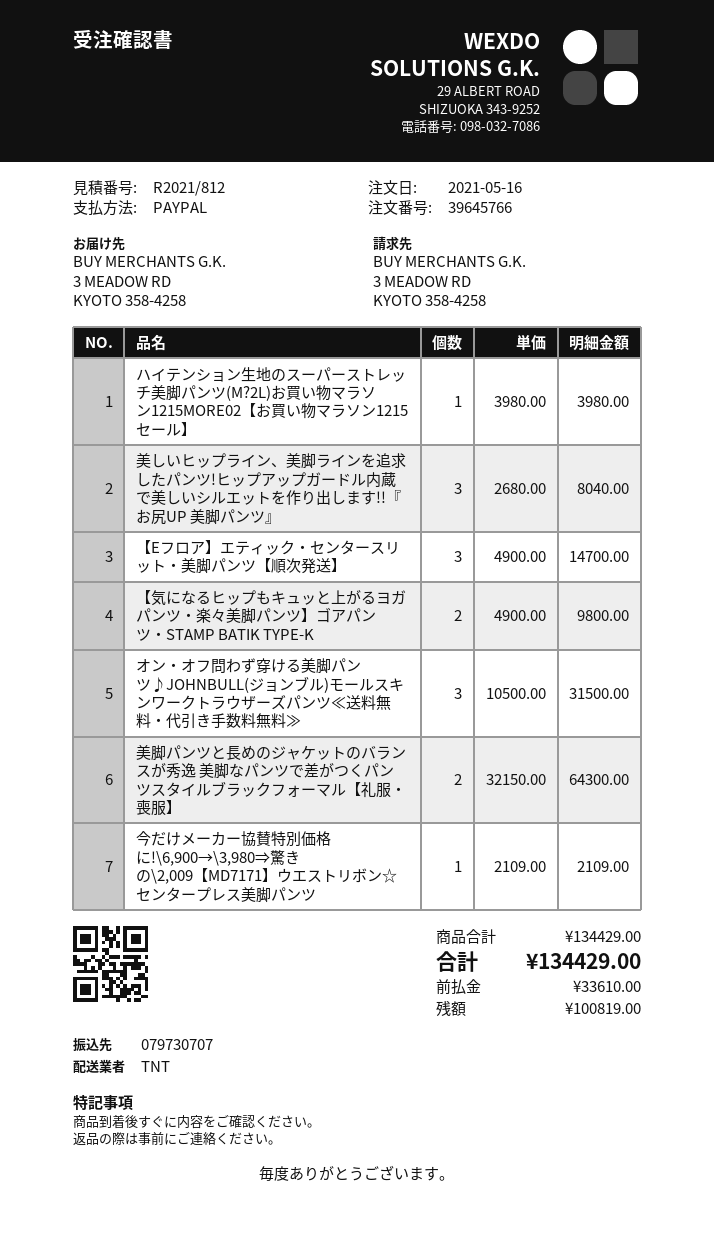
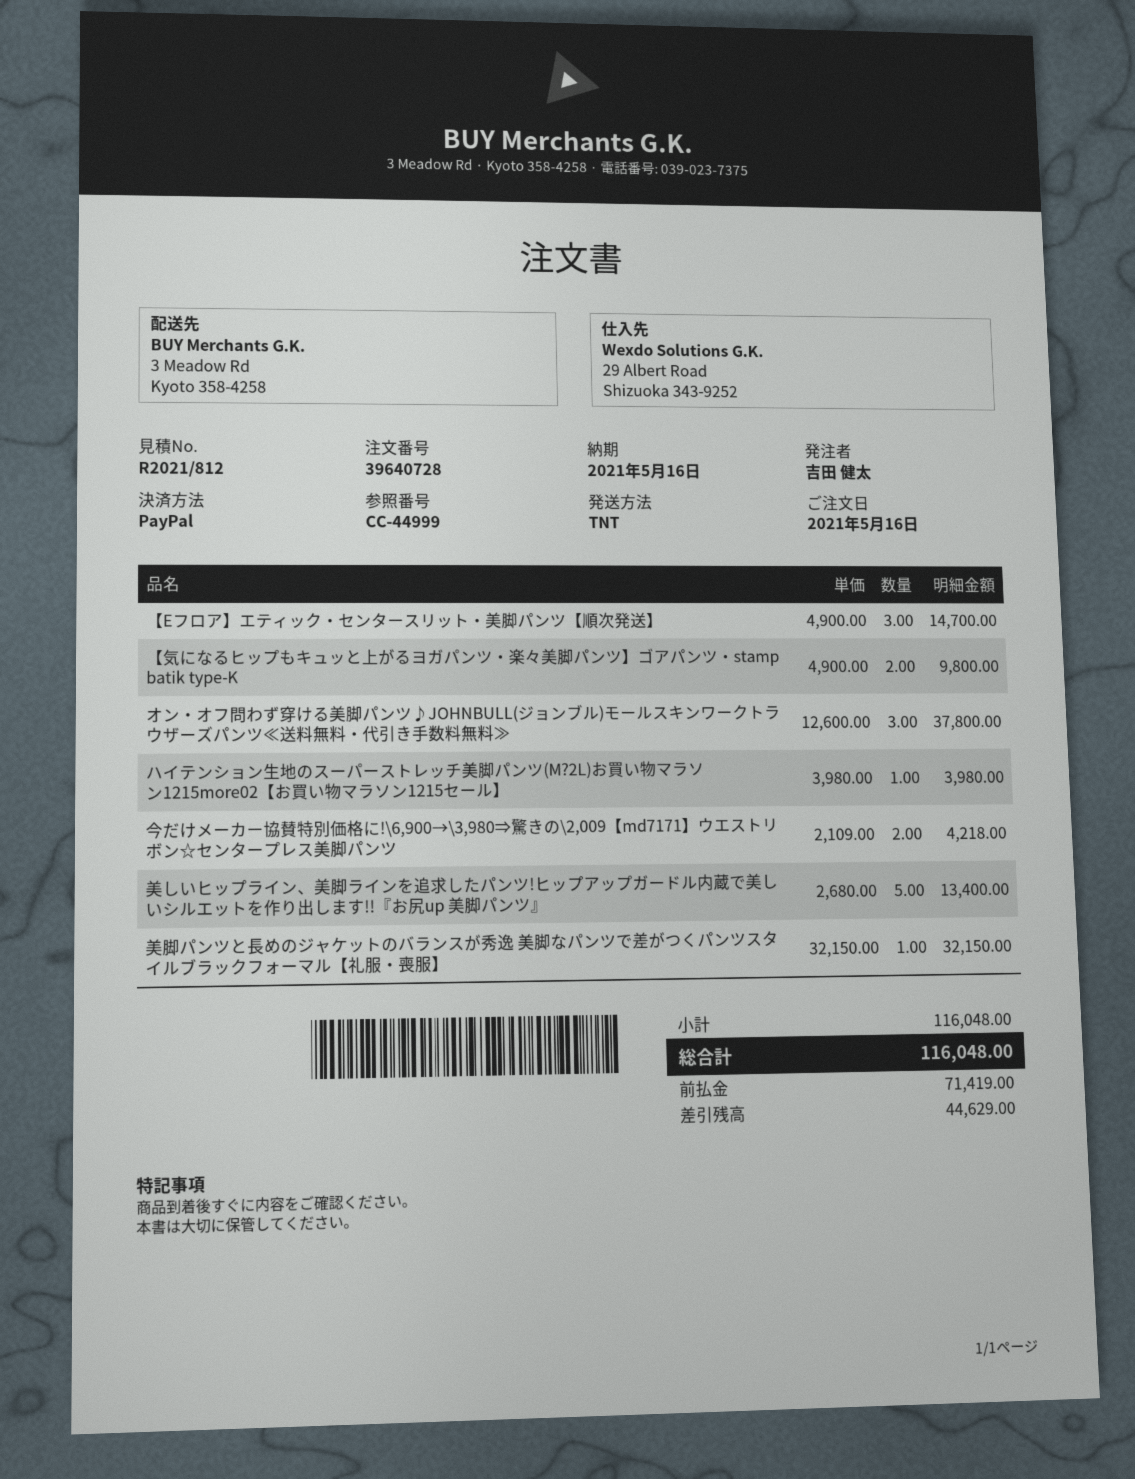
order number: 39645766 -> 39640728
美しいヒップライン、美脚ラインを追求したパンツ!ヒップアップガードル内蔵で美しいシルエットを作り出します!!『お尻UP 美脚パンツ』: 3 x 2680.00 = 8040.00 -> 5 x 2680.00 = 13400.00
オン・オフ問わず穿ける美脚パンツ♪JOHNBULL(ジョンブル)モールスキンワークトラウザーズパンツ≪送料無料・代引き手数料無料≫: 3 x 10500.00 = 31500.00 -> 3 x 12600.00 = 37800.00
美脚パンツと長めのジャケットのバランスが秀逸 美脚なパンツで差がつくパンツスタイルブラックフォーマル【礼服・喪服】: 2 x 32150.00 = 64300.00 -> 1 x 32150.00 = 32150.00
今だけメーカー協賛特別価格に!\6,900→\3,980⇒驚きの\2,009【MD7171】ウエストリボン☆センタープレス美脚パンツ: 1 x 2109.00 = 2109.00 -> 2 x 2109.00 = 4218.00
subtotal: 134429.00 -> 116048.00
total: 134429.00 -> 116048.00
deposit: 33610.00 -> 71419.00
balance: 100819.00 -> 44629.00

